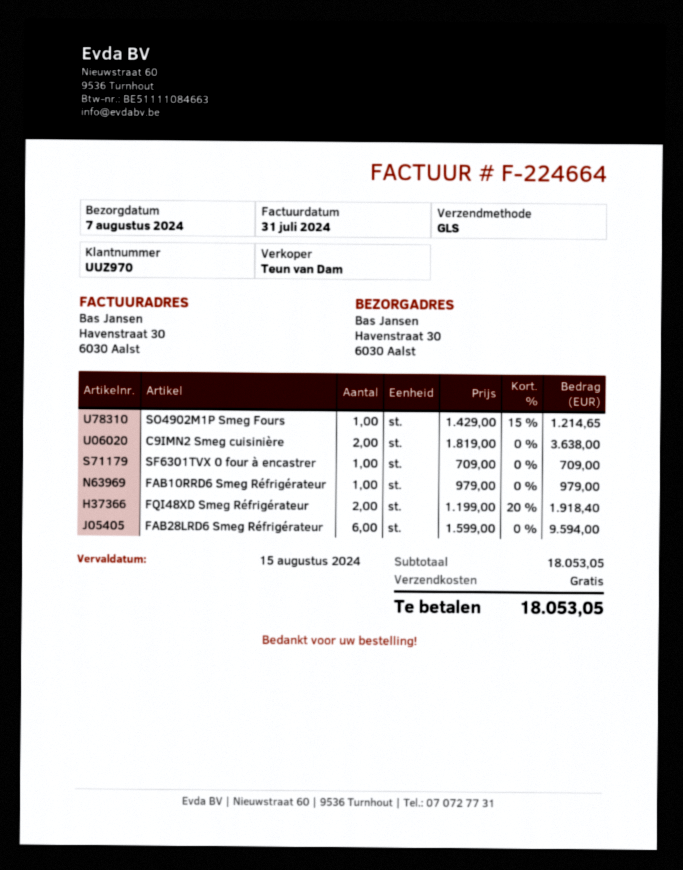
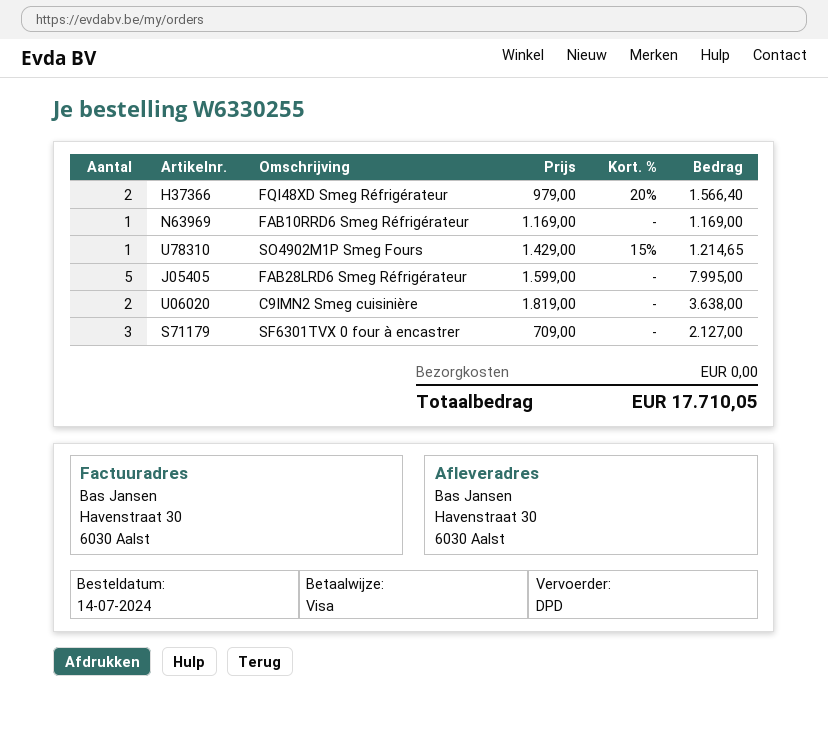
shipping method: GLS -> DPD
SF6301TVX 0 four à encastrer: 1 x 709.00 = 709.00 -> 3 x 709.00 = 2127.00
FAB10RRD6 Smeg Réfrigérateur: 1 x 979.00 = 979.00 -> 1 x 1169.00 = 1169.00
FQI48XD Smeg Réfrigérateur: 2 x 1199.00 - 20% = 1918.40 -> 2 x 979.00 - 20% = 1566.40
FAB28LRD6 Smeg Réfrigérateur: 6 x 1599.00 = 9594.00 -> 5 x 1599.00 = 7995.00
total: 18053.05 -> 17710.05

